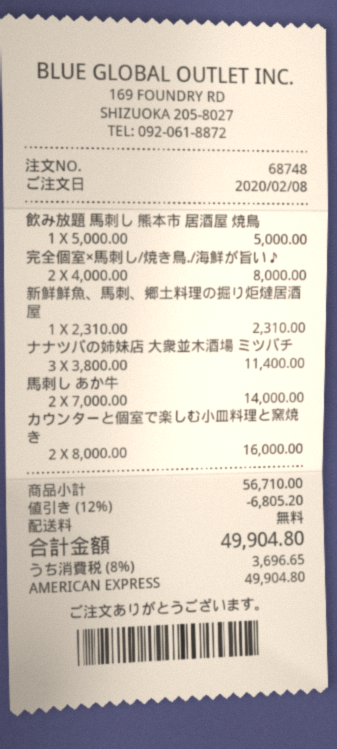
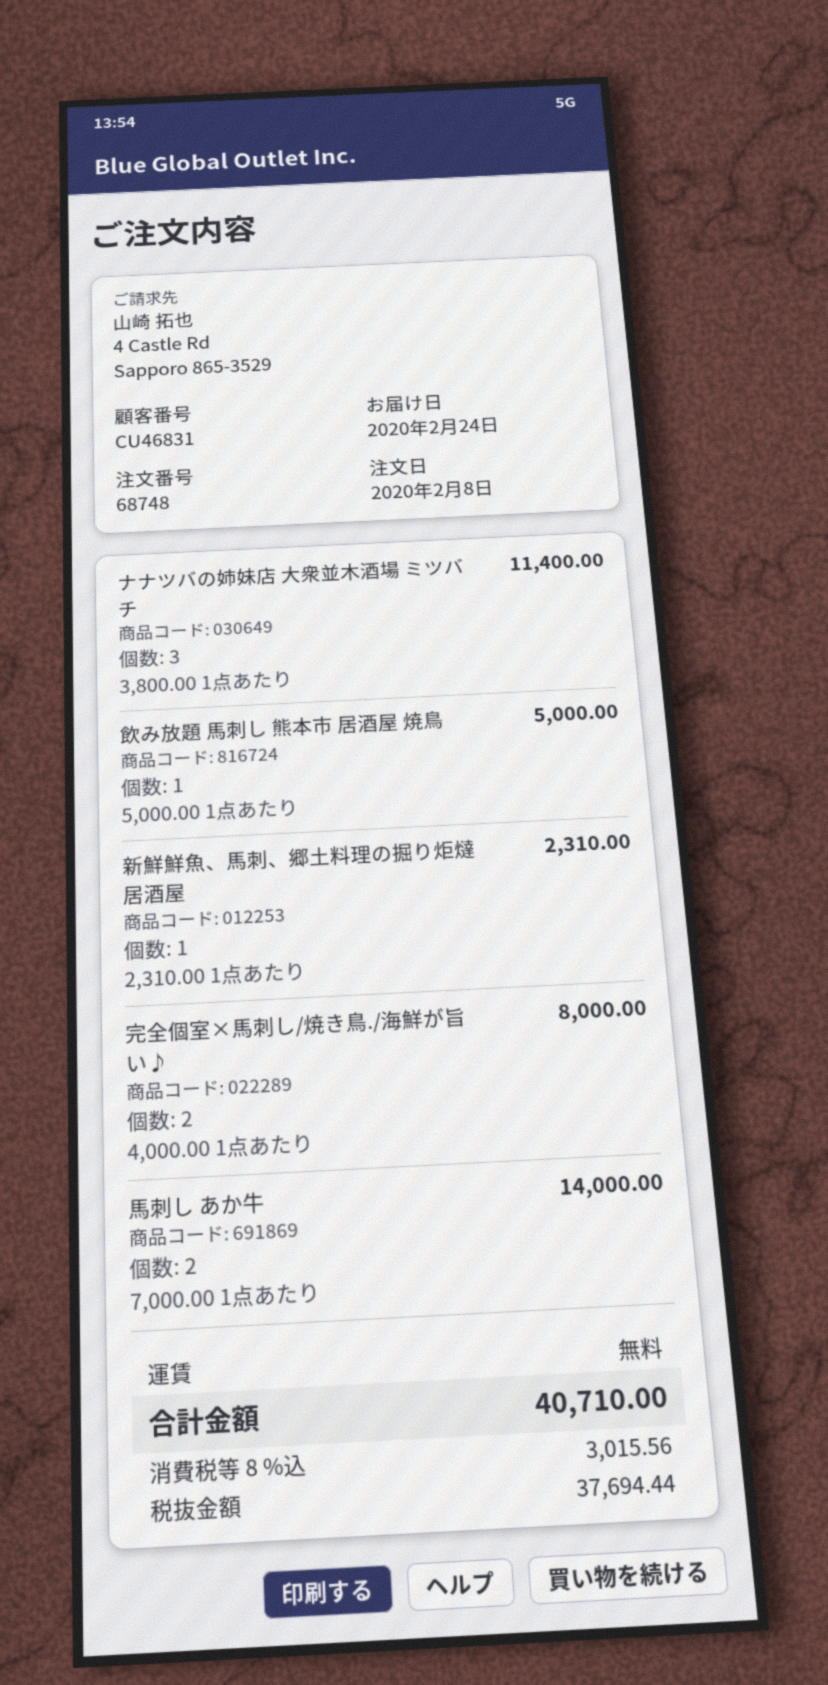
カウンターと個室で楽しむ小皿料理と窯焼き: 2 x 8000.00 = 16000.00 -> none
discount: 12% = 6805.20 -> none
tax: 8% = 3696.65 -> 8% = 3015.56
total: 49904.80 -> 40710.00

